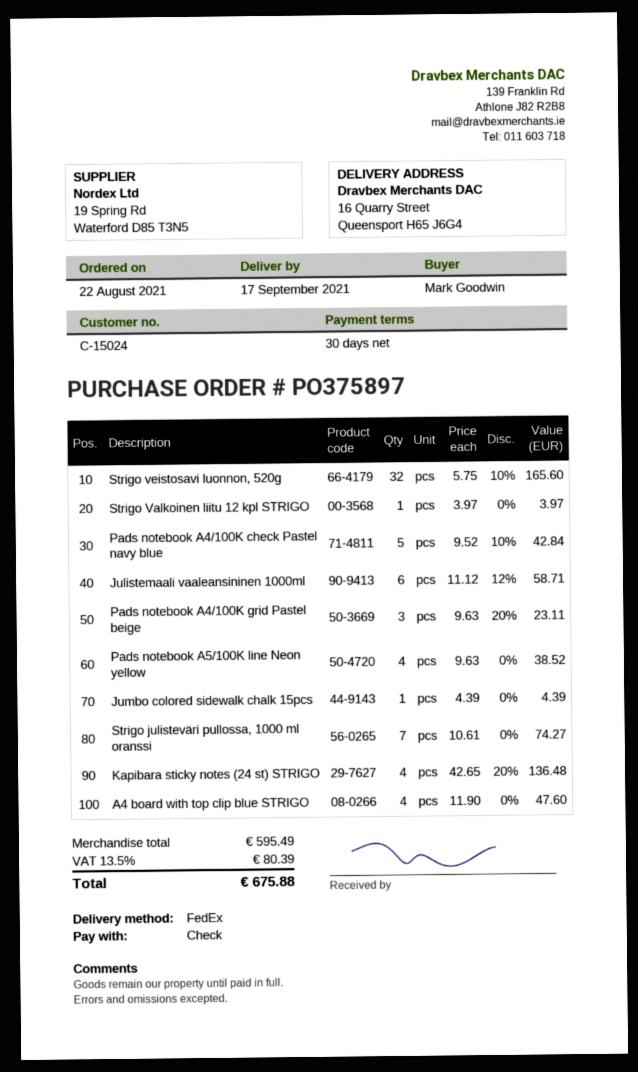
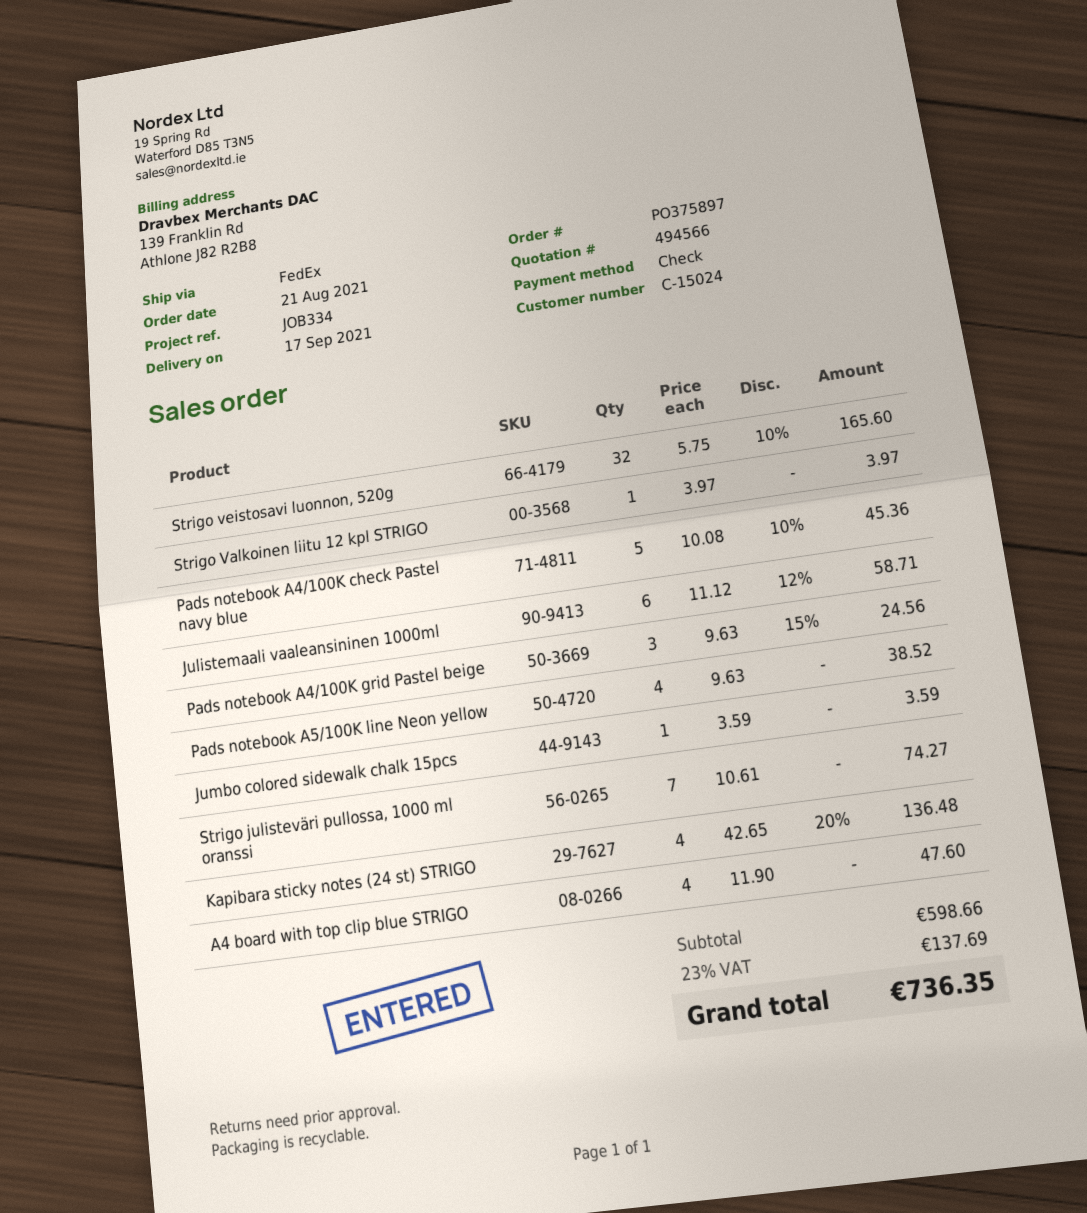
order date: 2021-08-22 -> 2021-08-21
Pads notebook A4/100K check Pastel navy blue: 5 x 9.52 - 10% = 42.84 -> 5 x 10.08 - 10% = 45.36
Pads notebook A4/100K grid Pastel beige: 3 x 9.63 - 20% = 23.11 -> 3 x 9.63 - 15% = 24.56
Jumbo colored sidewalk chalk 15pcs: 1 x 4.39 = 4.39 -> 1 x 3.59 = 3.59
subtotal: 595.49 -> 598.66
tax: 13.5% = 80.39 -> 23% = 137.69
total: 675.88 -> 736.35

